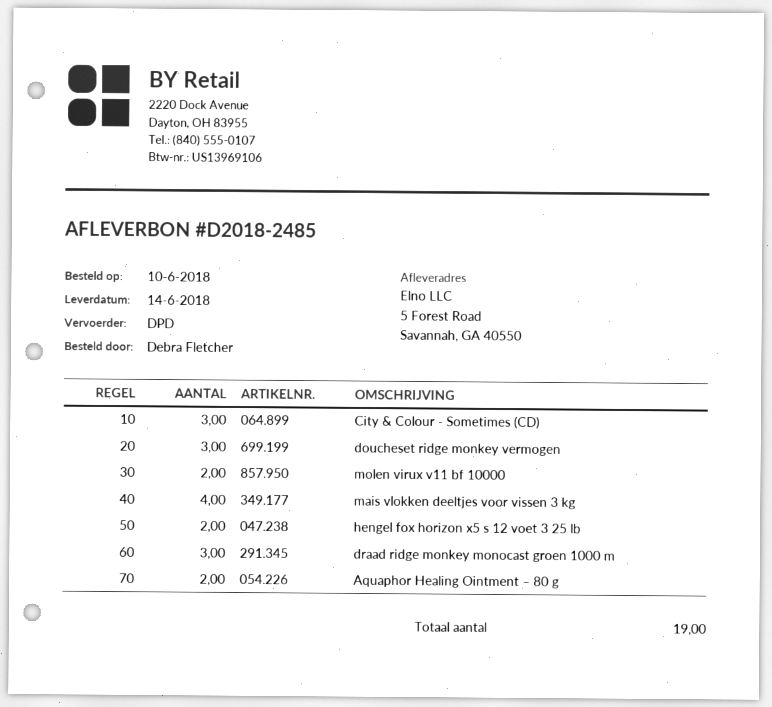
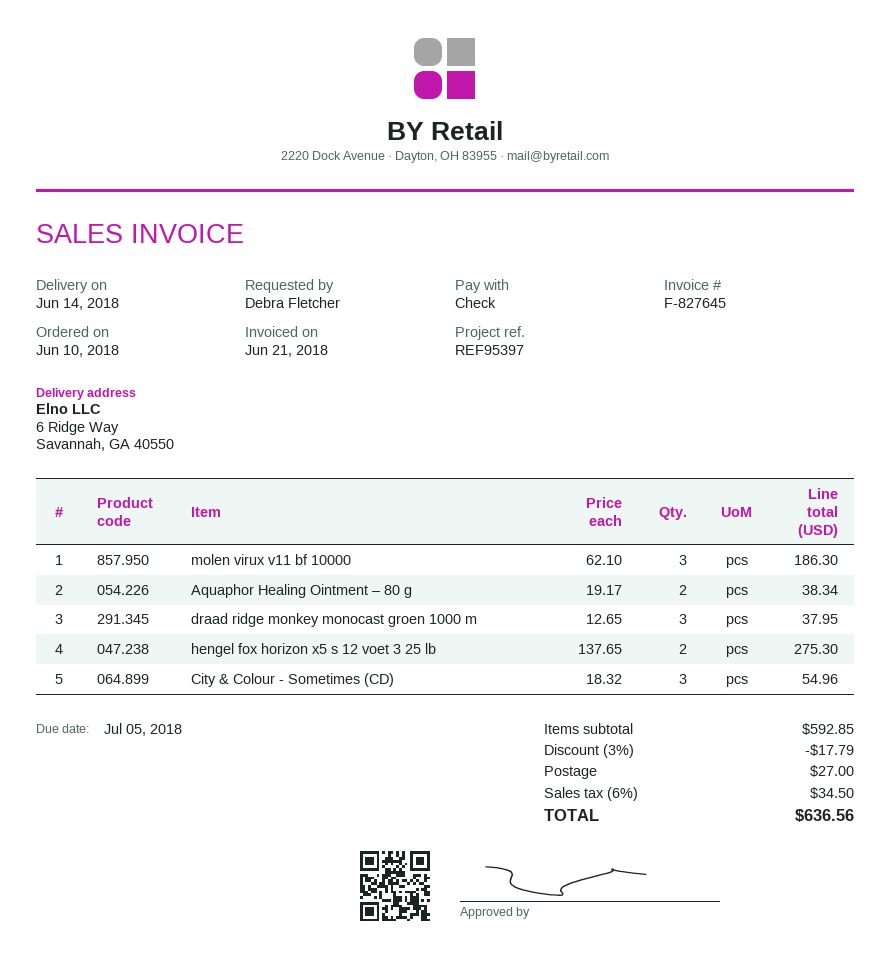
ship to: 5 Forest Road, Savannah, GA 40550 -> 6 Ridge Way, Savannah, GA 40550
doucheset ridge monkey vermogen: 3 -> none
molen virux v11 bf 10000: 2 -> 3
mais vlokken deeltjes voor vissen 3 kg: 4 -> none

